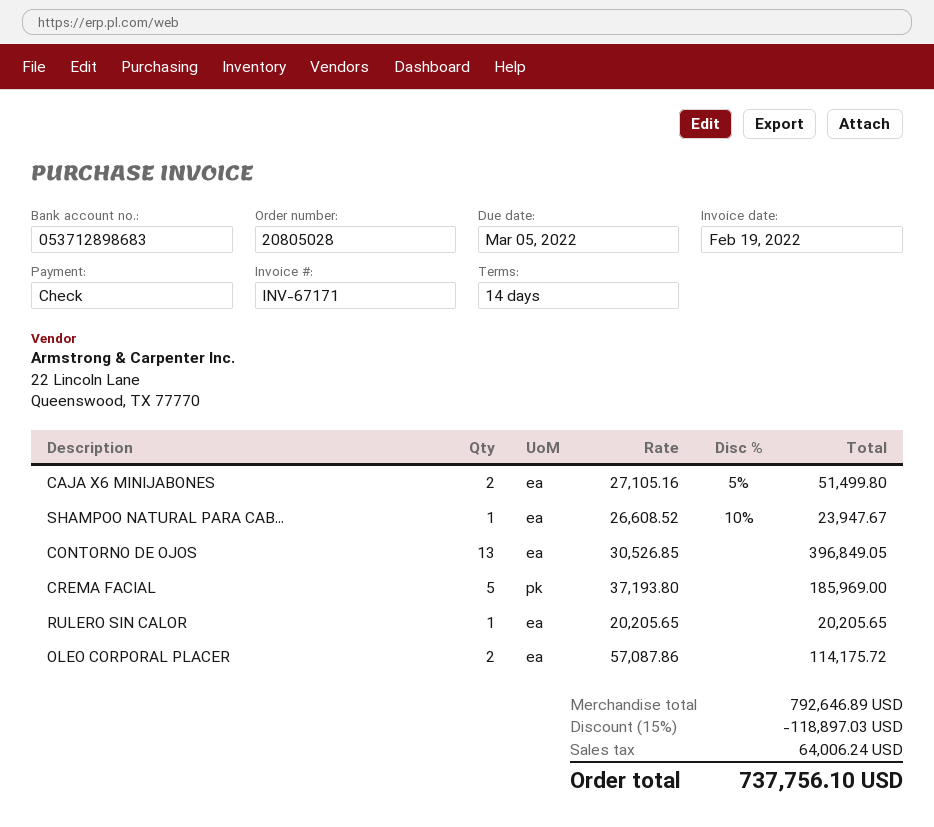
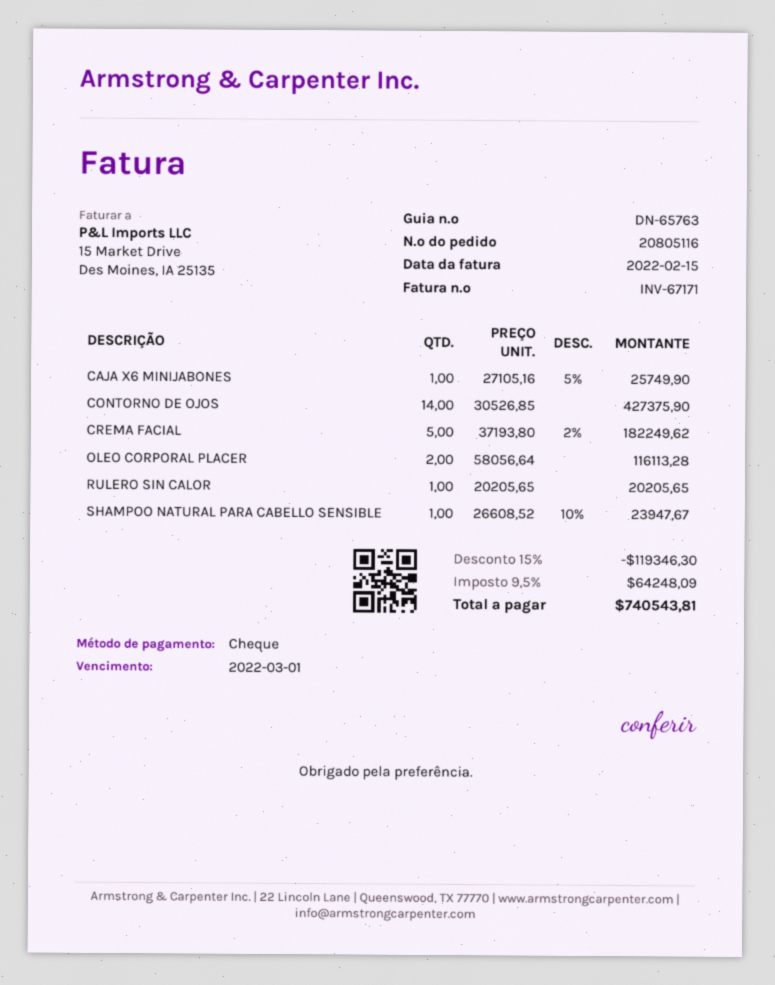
order number: 20805028 -> 20805116
invoice date: 2022-02-19 -> 2022-02-15
due date: 2022-03-05 -> 2022-03-01
CAJA X6 MINIJABONES: 2 x 27105.16 - 5% = 51499.80 -> 1 x 27105.16 - 5% = 25749.90
CONTORNO DE OJOS: 13 x 30526.85 = 396849.05 -> 14 x 30526.85 = 427375.90
CREMA FACIAL: 5 x 37193.80 = 185969.00 -> 5 x 37193.80 - 2% = 182249.62
OLEO CORPORAL PLACER: 2 x 57087.86 = 114175.72 -> 2 x 58056.64 = 116113.28
discount: 15% = 118897.03 -> 15% = 119346.30
tax: 64006.24 -> 64248.09
total: 737756.10 -> 740543.81

